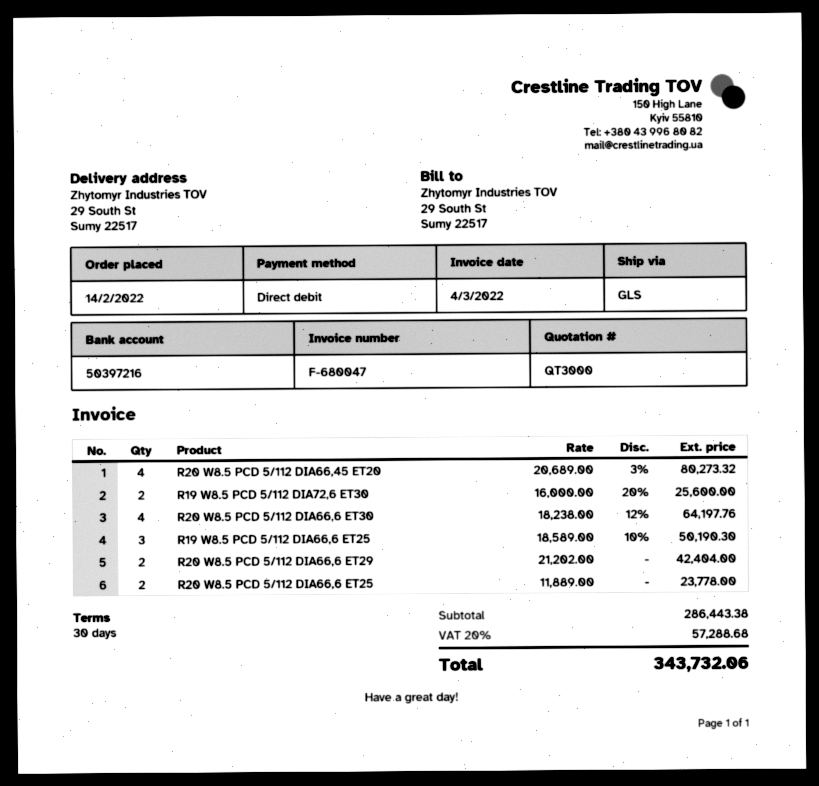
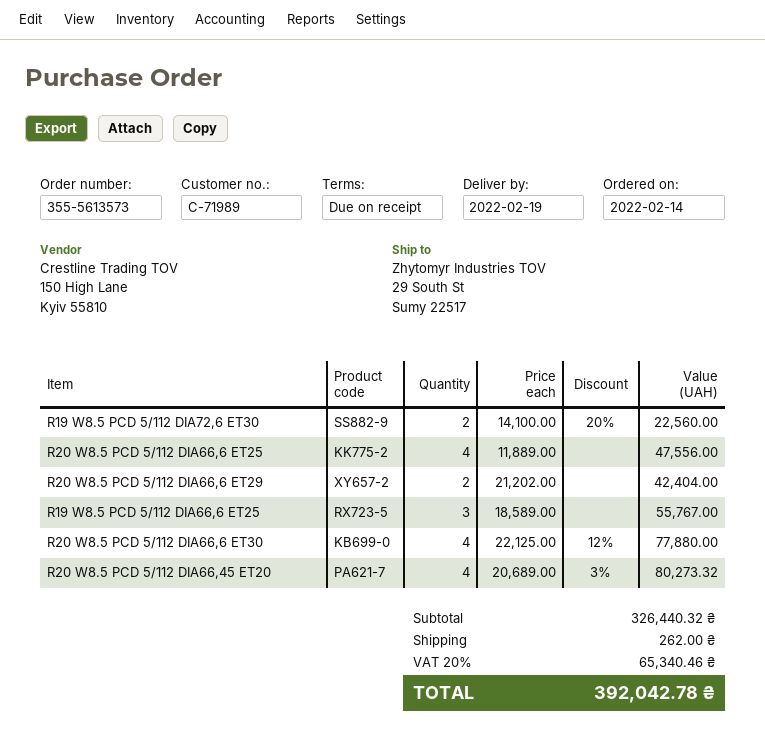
payment terms: 30 days -> on receipt
R19 W8.5 PCD 5/112 DIA72,6 ET30: 2 x 16000.00 - 20% = 25600.00 -> 2 x 14100.00 - 20% = 22560.00
R20 W8.5 PCD 5/112 DIA66,6 ET30: 4 x 18238.00 - 12% = 64197.76 -> 4 x 22125.00 - 12% = 77880.00
R19 W8.5 PCD 5/112 DIA66,6 ET25: 3 x 18589.00 - 10% = 50190.30 -> 3 x 18589.00 = 55767.00
R20 W8.5 PCD 5/112 DIA66,6 ET25: 2 x 11889.00 = 23778.00 -> 4 x 11889.00 = 47556.00
subtotal: 286443.38 -> 326440.32
shipping: none -> 262.00
tax: 20% = 57288.68 -> 20% = 65340.46
total: 343732.06 -> 392042.78

